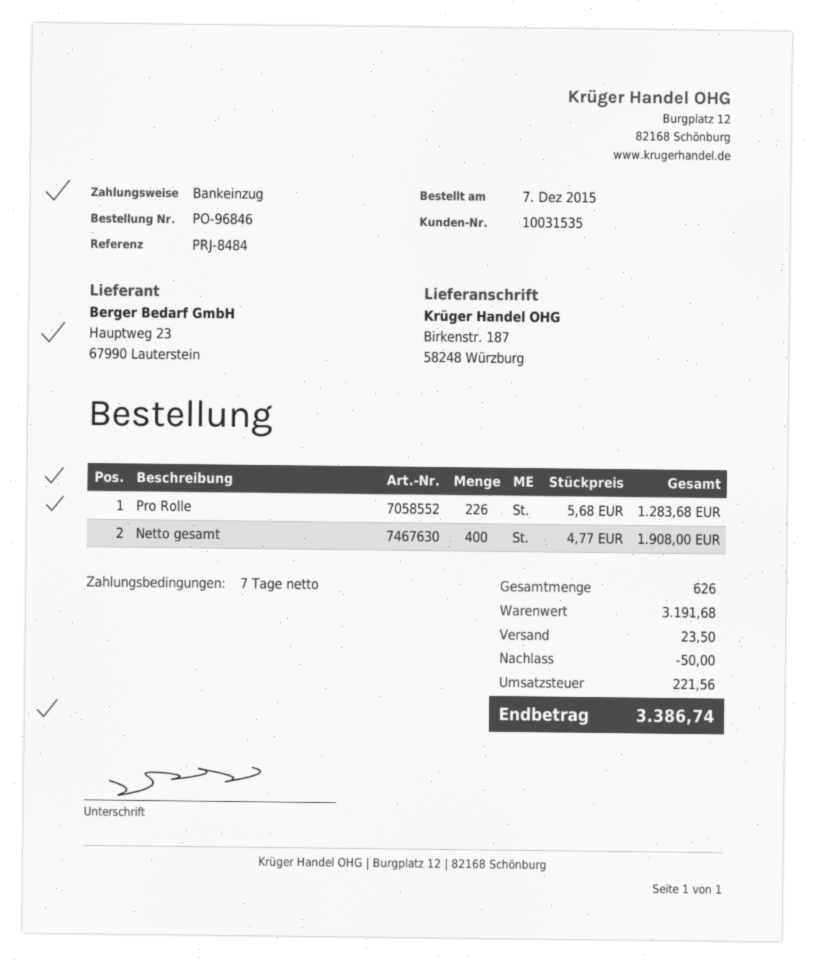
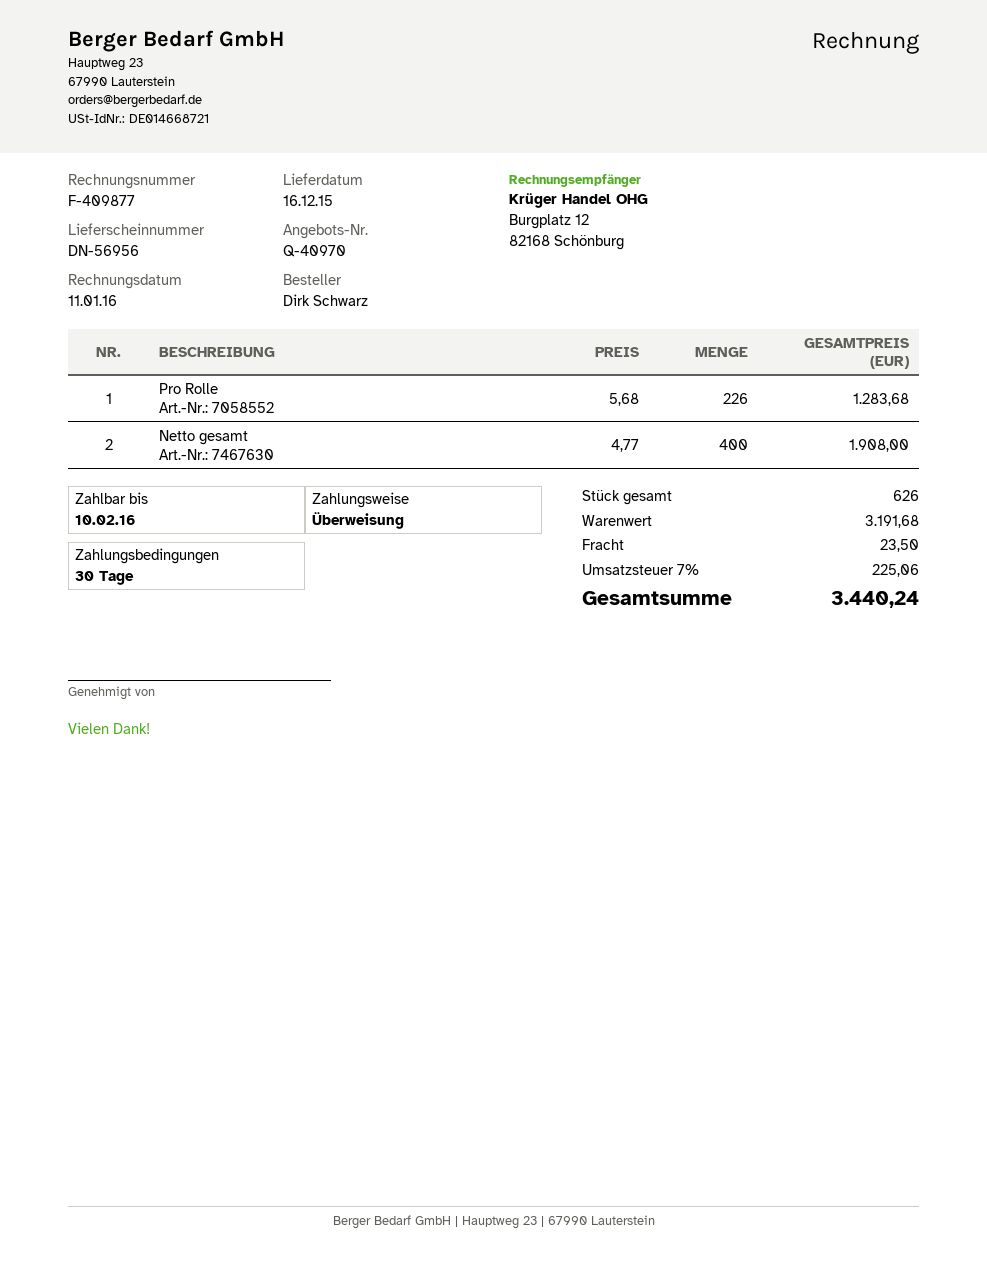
payment terms: 7 days -> 30 days
payment method: direct debit -> bank transfer
discount: 50.00 -> none
tax: 221.56 -> 225.06
total: 3386.74 -> 3440.24

